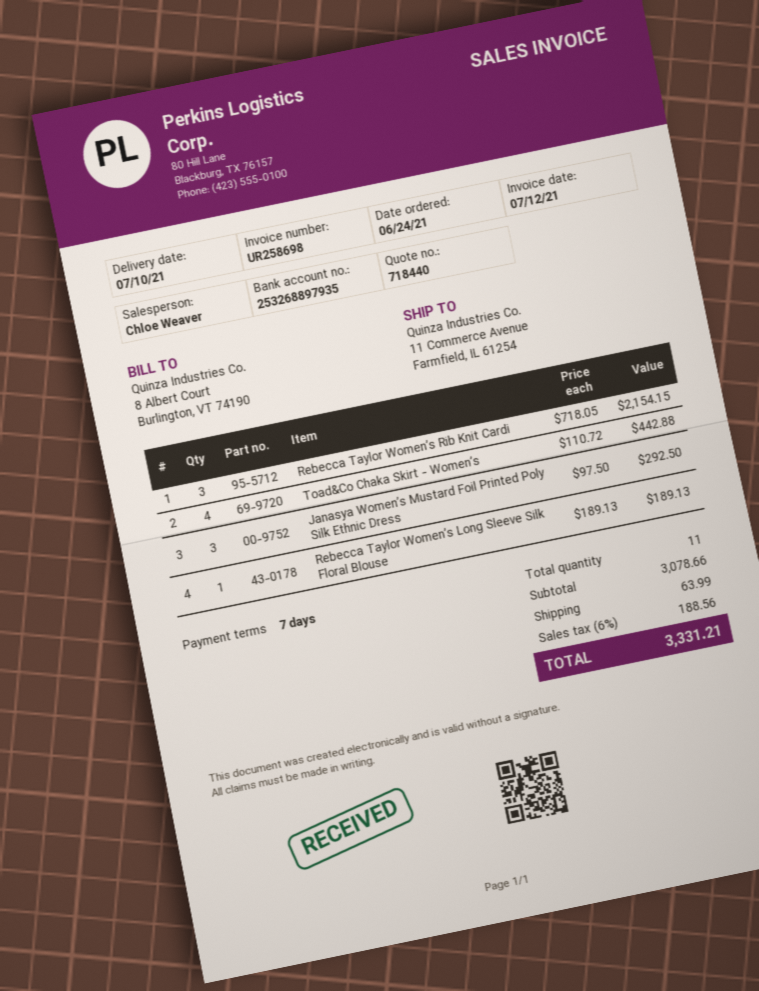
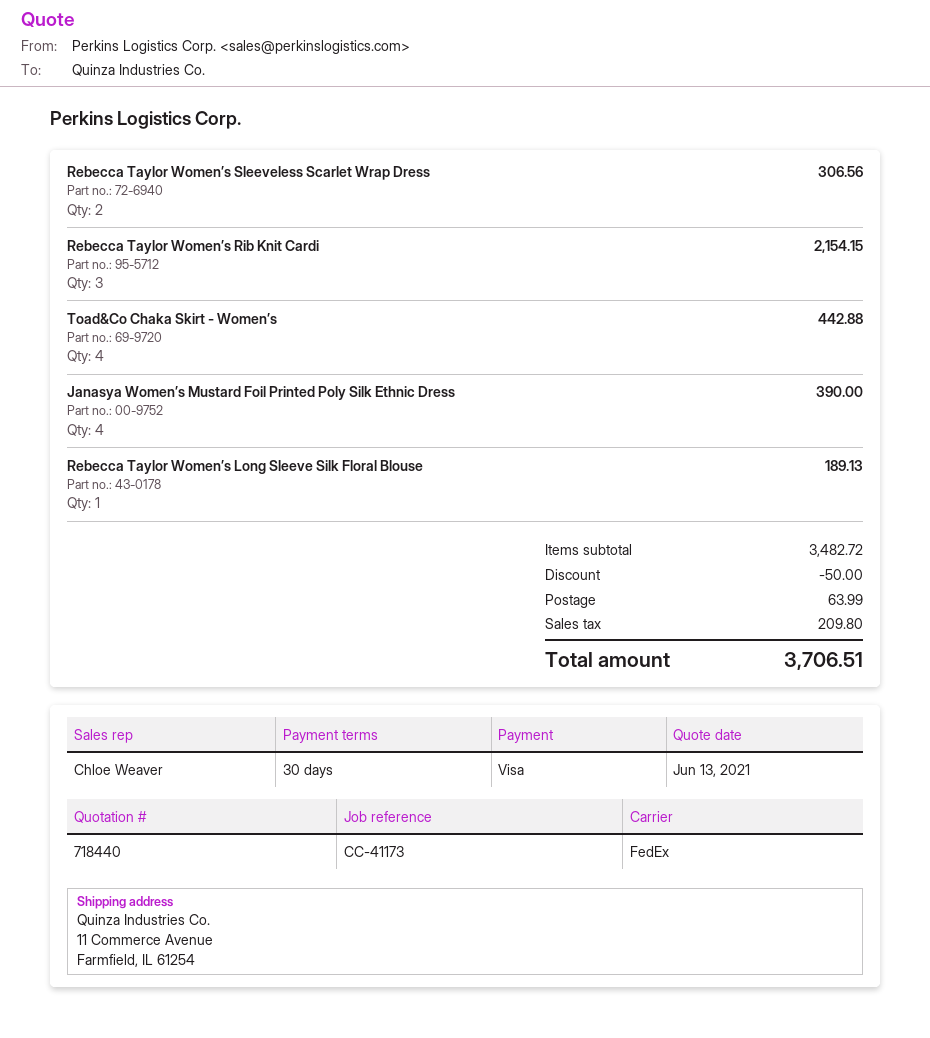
payment terms: 7 days -> 30 days
Janasya Women’s Mustard Foil Printed Poly Silk Ethnic Dress: 3 for 292.50 -> 4 for 390.00
Rebecca Taylor Women’s Sleeveless Scarlet Wrap Dress: none -> 2 for 306.56
subtotal: 3078.66 -> 3482.72
discount: none -> 50.00
tax: 188.56 -> 209.80
total: 3331.21 -> 3706.51

